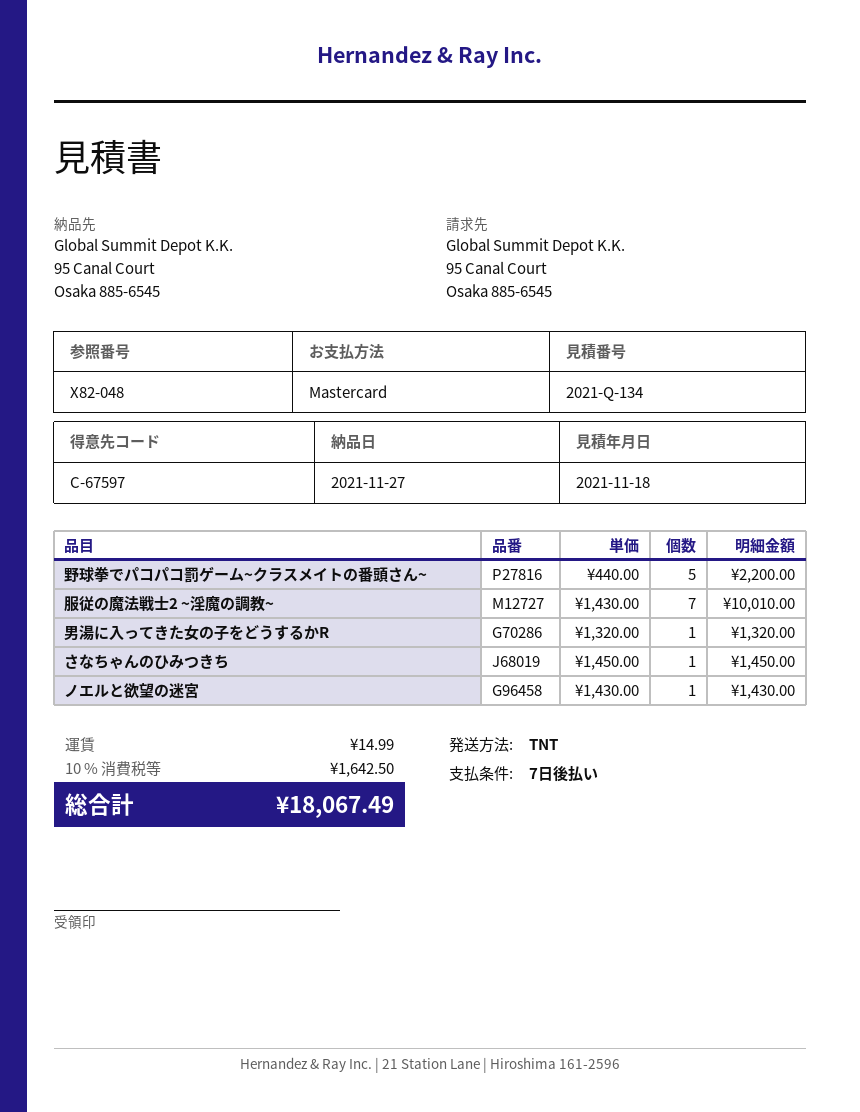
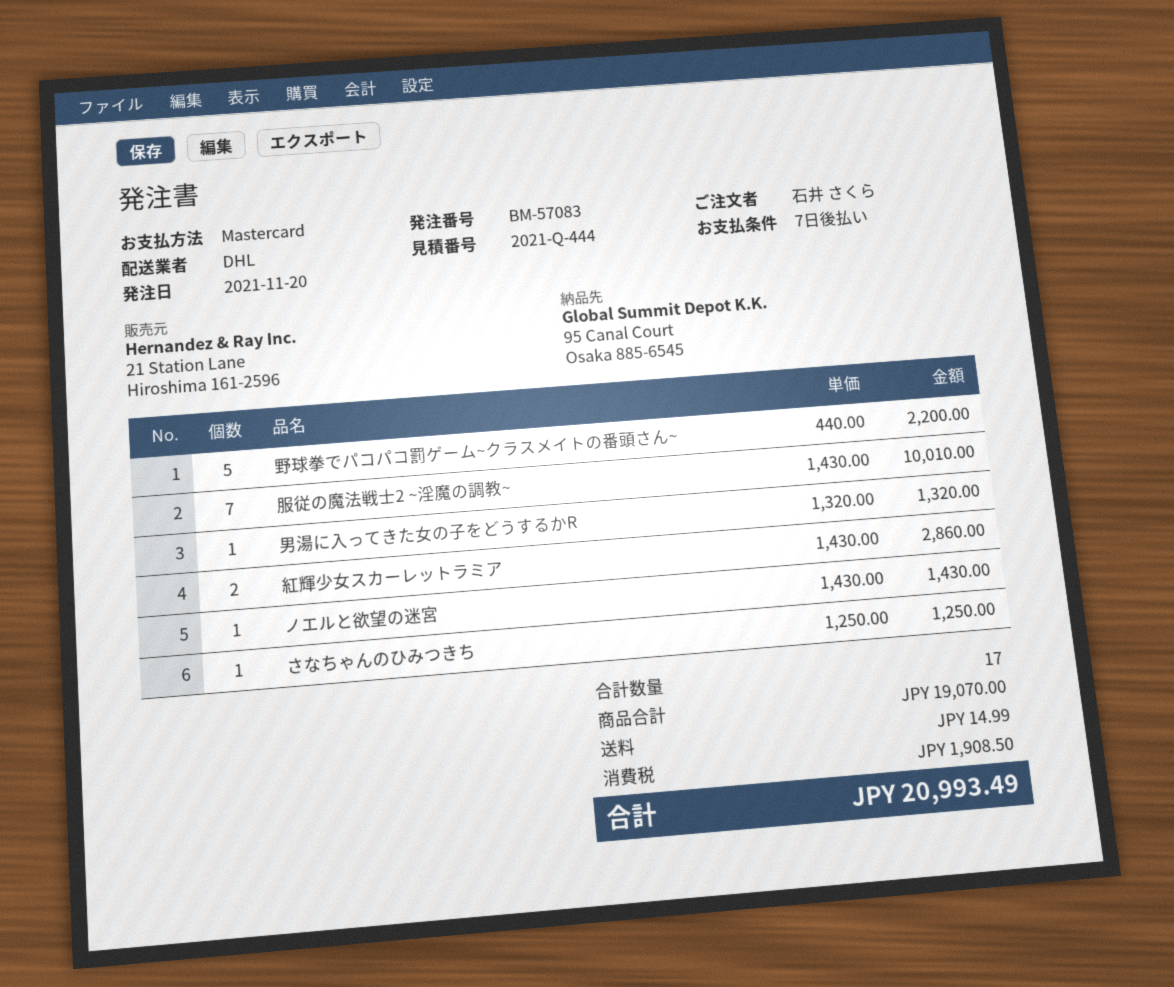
quote number: 2021-Q-134 -> 2021-Q-444
shipping method: TNT -> DHL
さなちゃんのひみつきち: 1 x 1450.00 = 1450.00 -> 1 x 1250.00 = 1250.00
紅輝少女スカーレットラミア: none -> 2 x 1430.00 = 2860.00
tax: 1642.50 -> 1908.50
total: 18067.49 -> 20993.49

